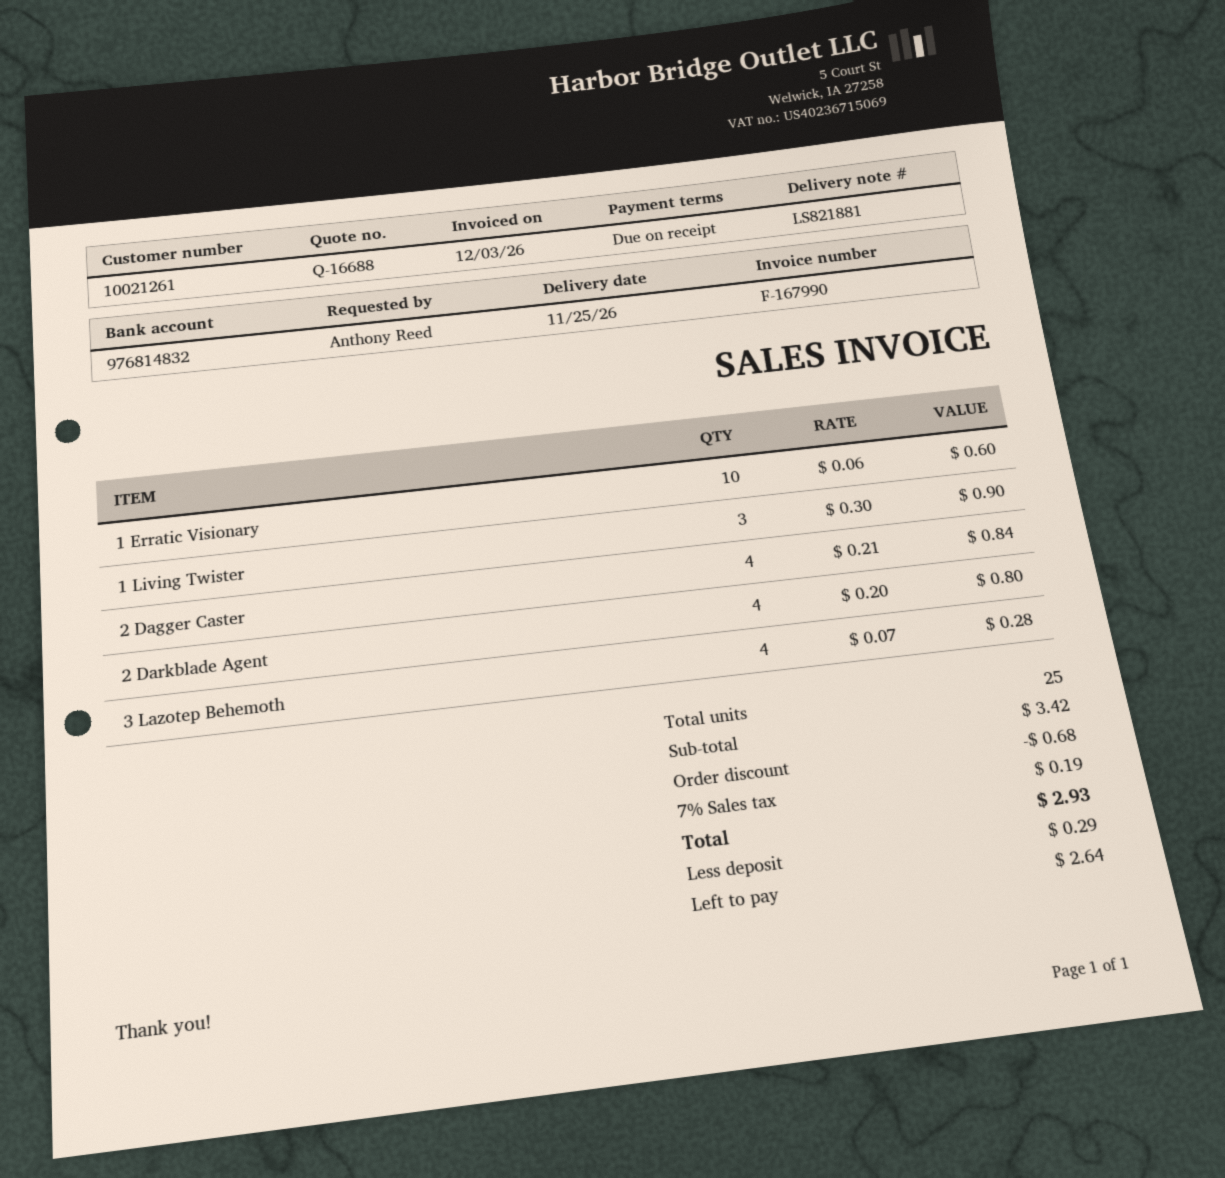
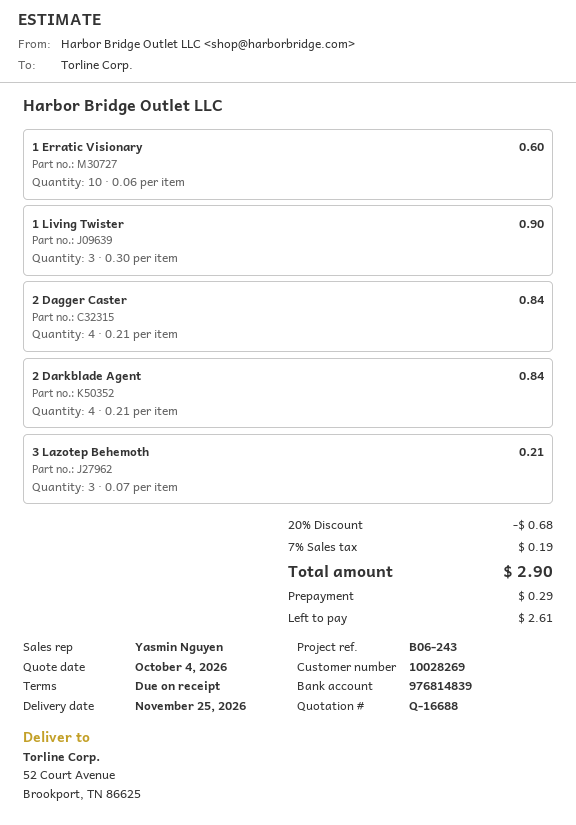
customer number: 10021261 -> 10028269
bank account: 976814832 -> 976814839
2 Darkblade Agent: 4 x 0.20 = 0.80 -> 4 x 0.21 = 0.84
3 Lazotep Behemoth: 4 x 0.07 = 0.28 -> 3 x 0.07 = 0.21
total: 2.93 -> 2.90
balance: 2.64 -> 2.61

